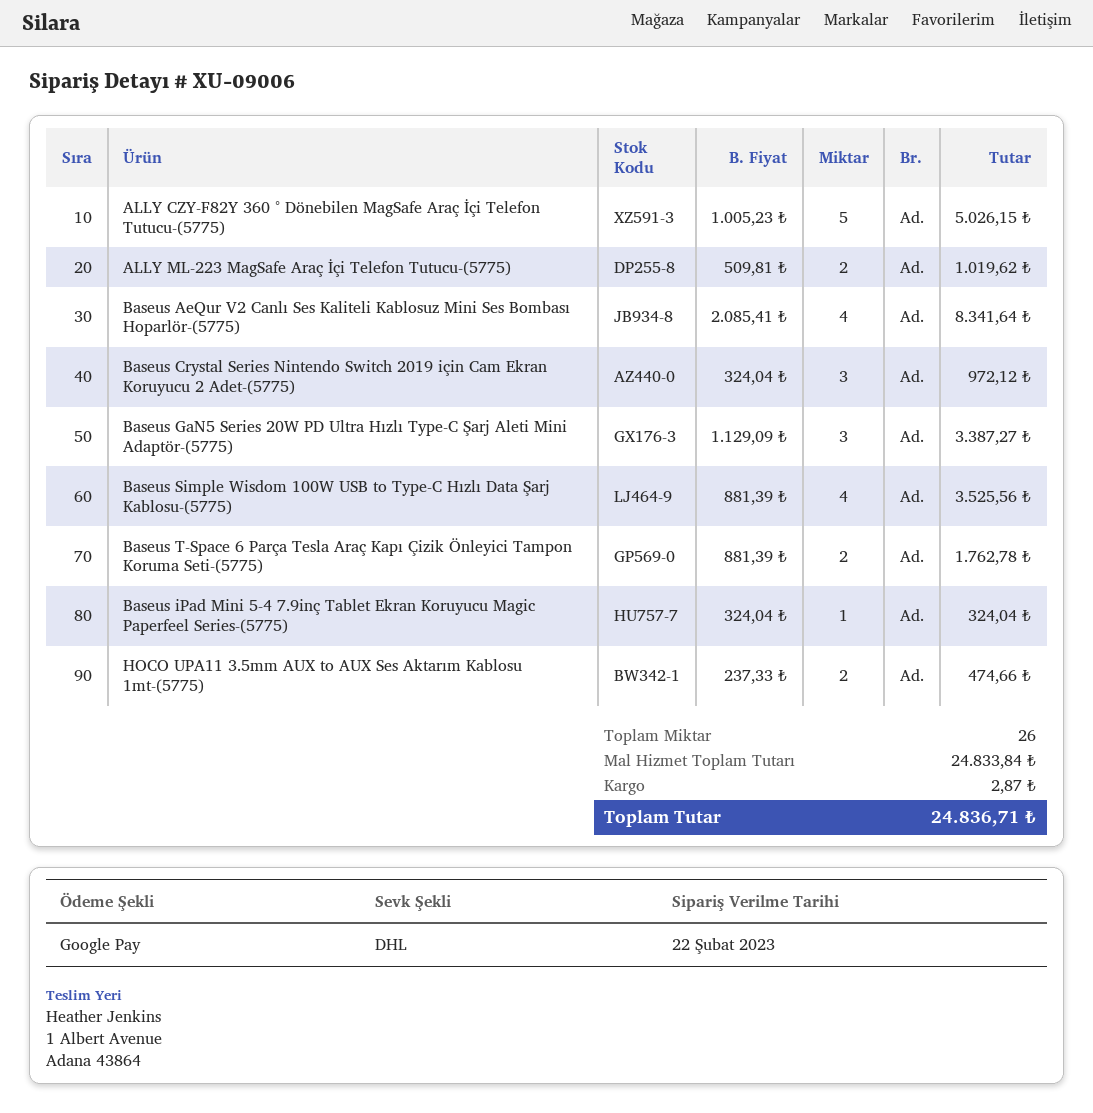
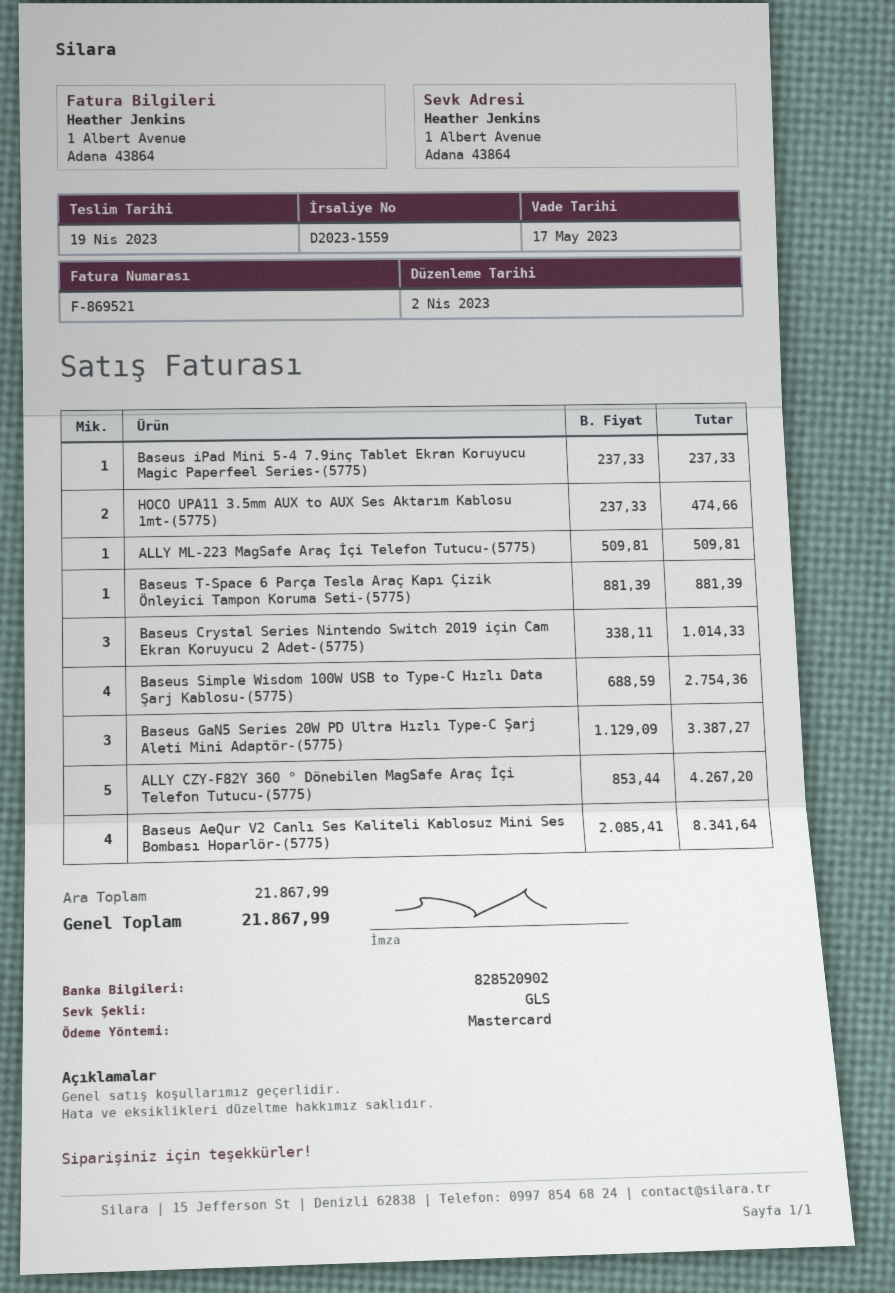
payment method: Google Pay -> Mastercard
shipping method: DHL -> GLS
ALLY CZY-F82Y 360 ° Dönebilen MagSafe Araç İçi Telefon Tutucu-(5775): 5 x 1005.23 = 5026.15 -> 5 x 853.44 = 4267.20
ALLY ML-223 MagSafe Araç İçi Telefon Tutucu-(5775): 2 x 509.81 = 1019.62 -> 1 x 509.81 = 509.81
Baseus Crystal Series Nintendo Switch 2019 için Cam Ekran Koruyucu 2 Adet-(5775): 3 x 324.04 = 972.12 -> 3 x 338.11 = 1014.33
Baseus Simple Wisdom 100W USB to Type-C Hızlı Data Şarj Kablosu-(5775): 4 x 881.39 = 3525.56 -> 4 x 688.59 = 2754.36
Baseus T-Space 6 Parça Tesla Araç Kapı Çizik Önleyici Tampon Koruma Seti-(5775): 2 x 881.39 = 1762.78 -> 1 x 881.39 = 881.39
Baseus iPad Mini 5-4 7.9inç Tablet Ekran Koruyucu Magic Paperfeel Series-(5775): 1 x 324.04 = 324.04 -> 1 x 237.33 = 237.33
subtotal: 24833.84 -> 21867.99
shipping: 2.87 -> none
total: 24836.71 -> 21867.99

